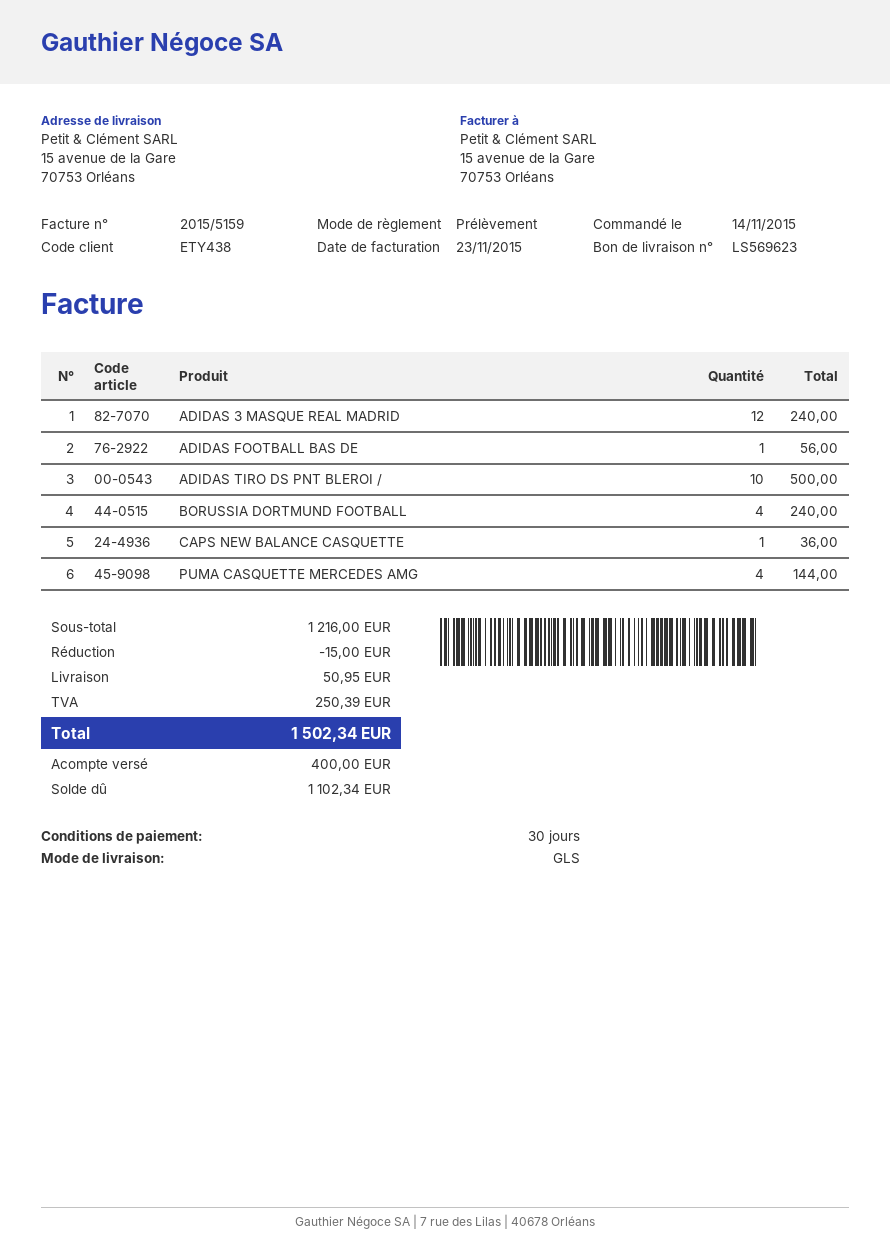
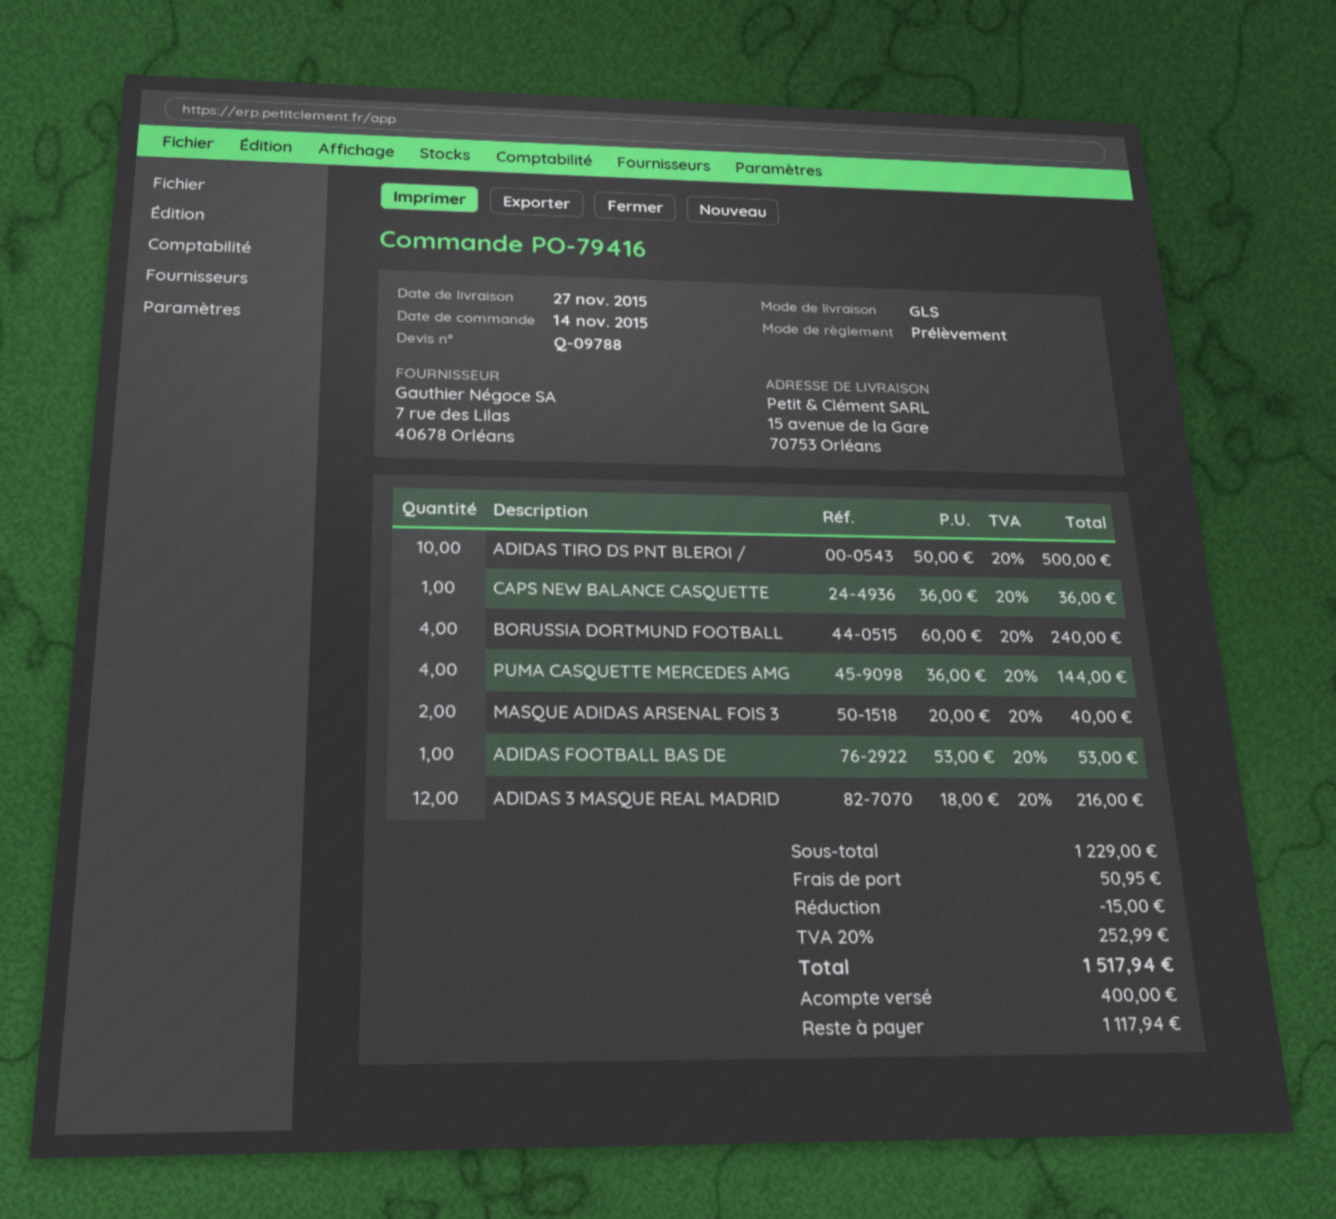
ADIDAS 3 MASQUE REAL MADRID: 12 for 240.00 -> 12 for 216.00
ADIDAS FOOTBALL BAS DE: 1 for 56.00 -> 1 for 53.00
MASQUE ADIDAS ARSENAL FOIS 3: none -> 2 for 40.00
subtotal: 1216.00 -> 1229.00
tax: 250.39 -> 252.99
total: 1502.34 -> 1517.94
balance: 1102.34 -> 1117.94

